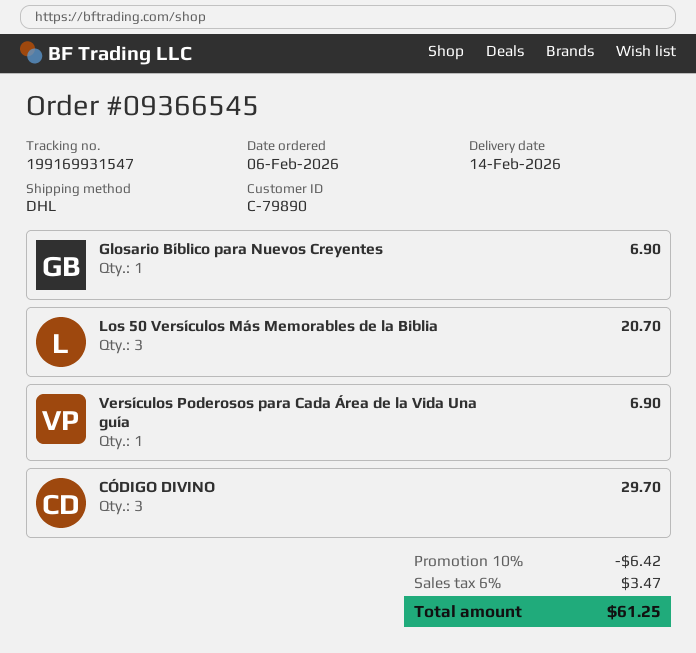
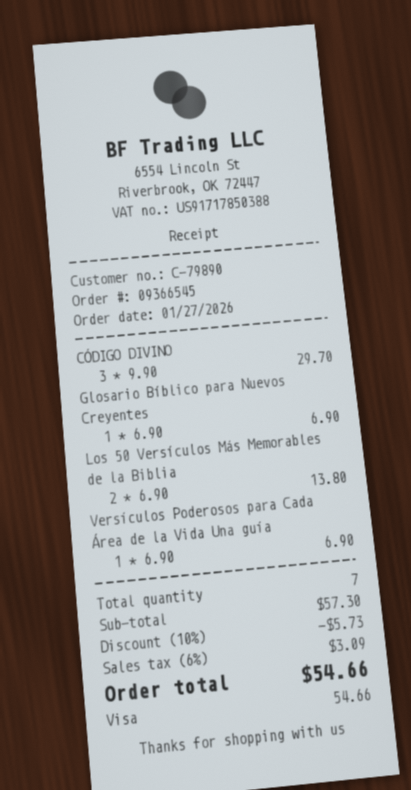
order date: 2026-02-06 -> 2026-01-27
Los 50 Versículos Más Memorables de la Biblia: 3 for 20.70 -> 2 for 13.80
discount: 10% = 6.42 -> 10% = 5.73
tax: 6% = 3.47 -> 6% = 3.09
total: 61.25 -> 54.66

